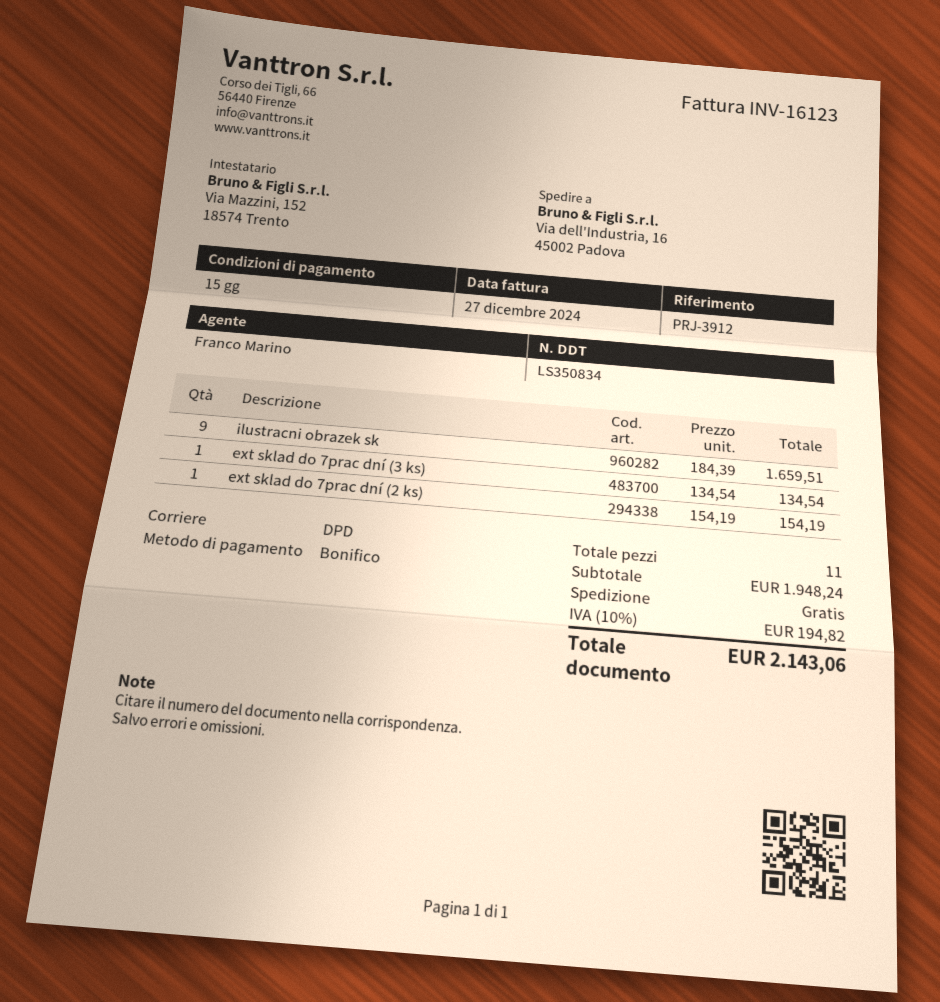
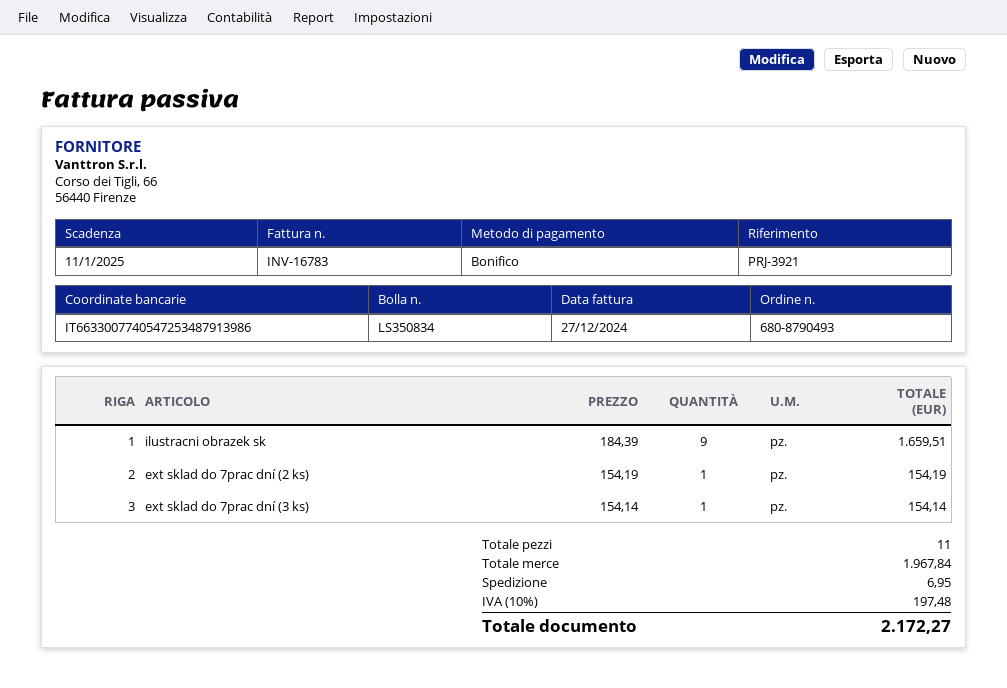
invoice number: INV-16123 -> INV-16783
reference: PRJ-3912 -> PRJ-3921
ext sklad do 7prac dní (3 ks): 1 x 134.54 = 134.54 -> 1 x 154.14 = 154.14
subtotal: 1948.24 -> 1967.84
shipping: 0.00 -> 6.95
tax: 10% = 194.82 -> 10% = 197.48
total: 2143.06 -> 2172.27

